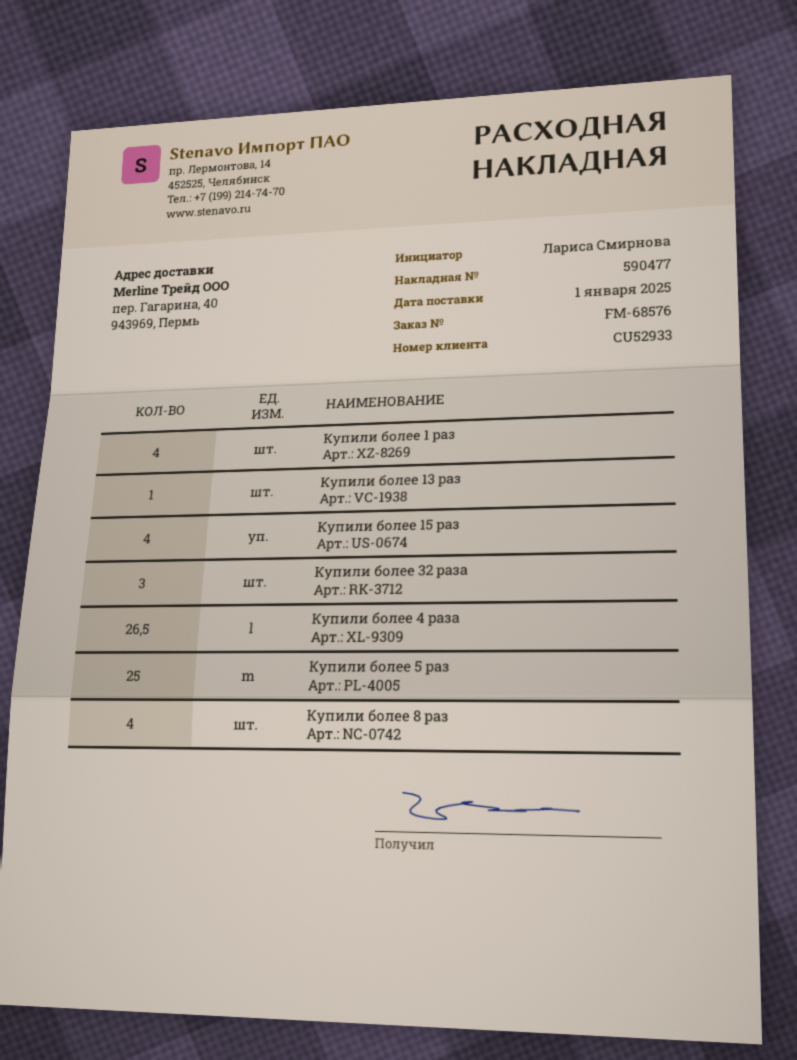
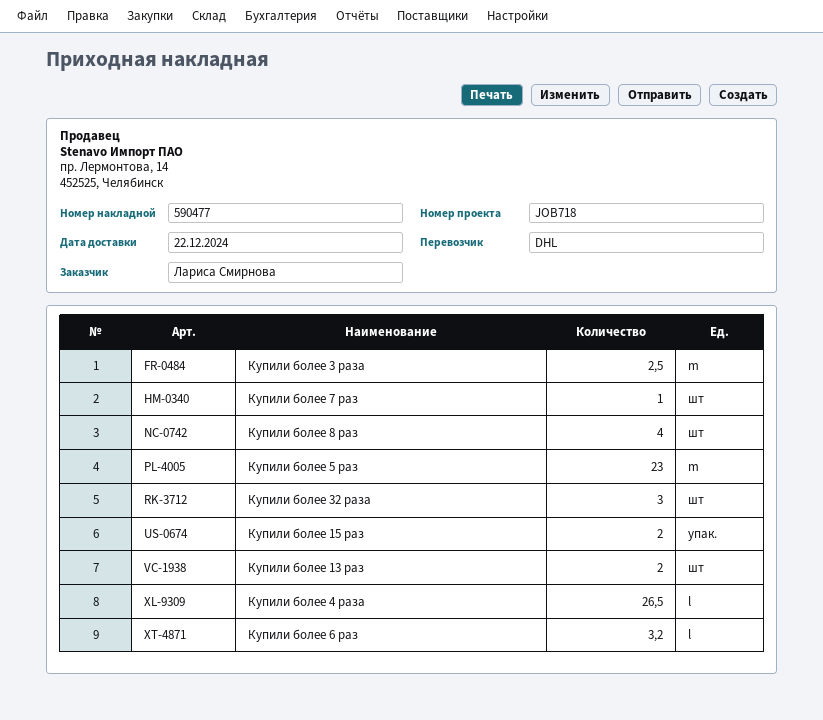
delivery date: 2025-01-01 -> 2024-12-22
Купили более 1 раз: 4 -> none
Купили более 13 раз: 1 -> 2
Купили более 15 раз: 4 -> 2
Купили более 5 раз: 25 -> 23
Купили более 3 раза: none -> 2.5
Купили более 7 раз: none -> 1
Купили более 6 раз: none -> 3.2

